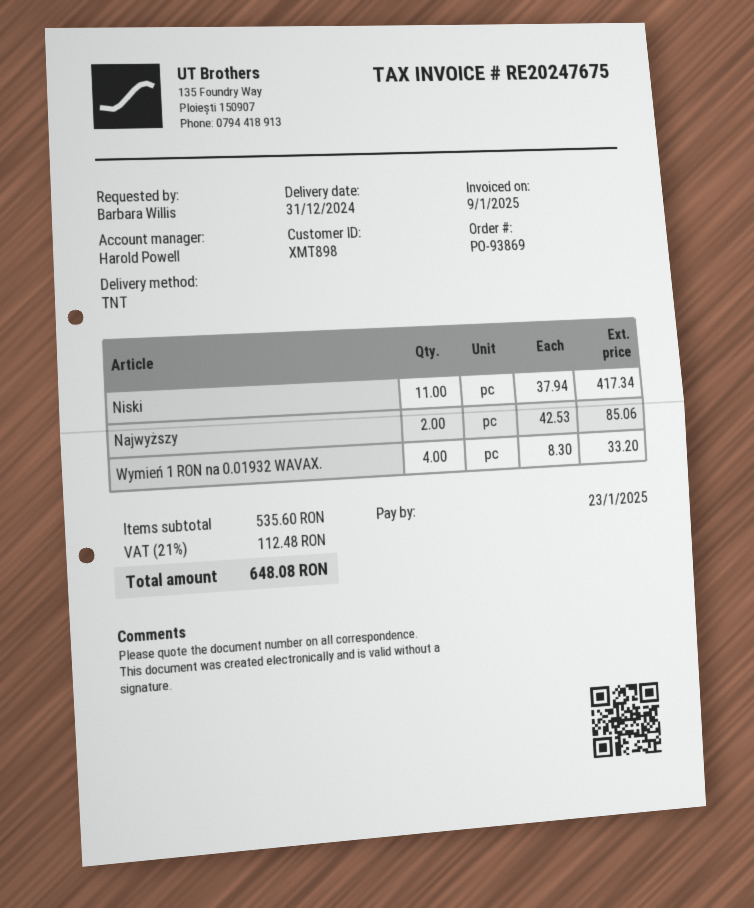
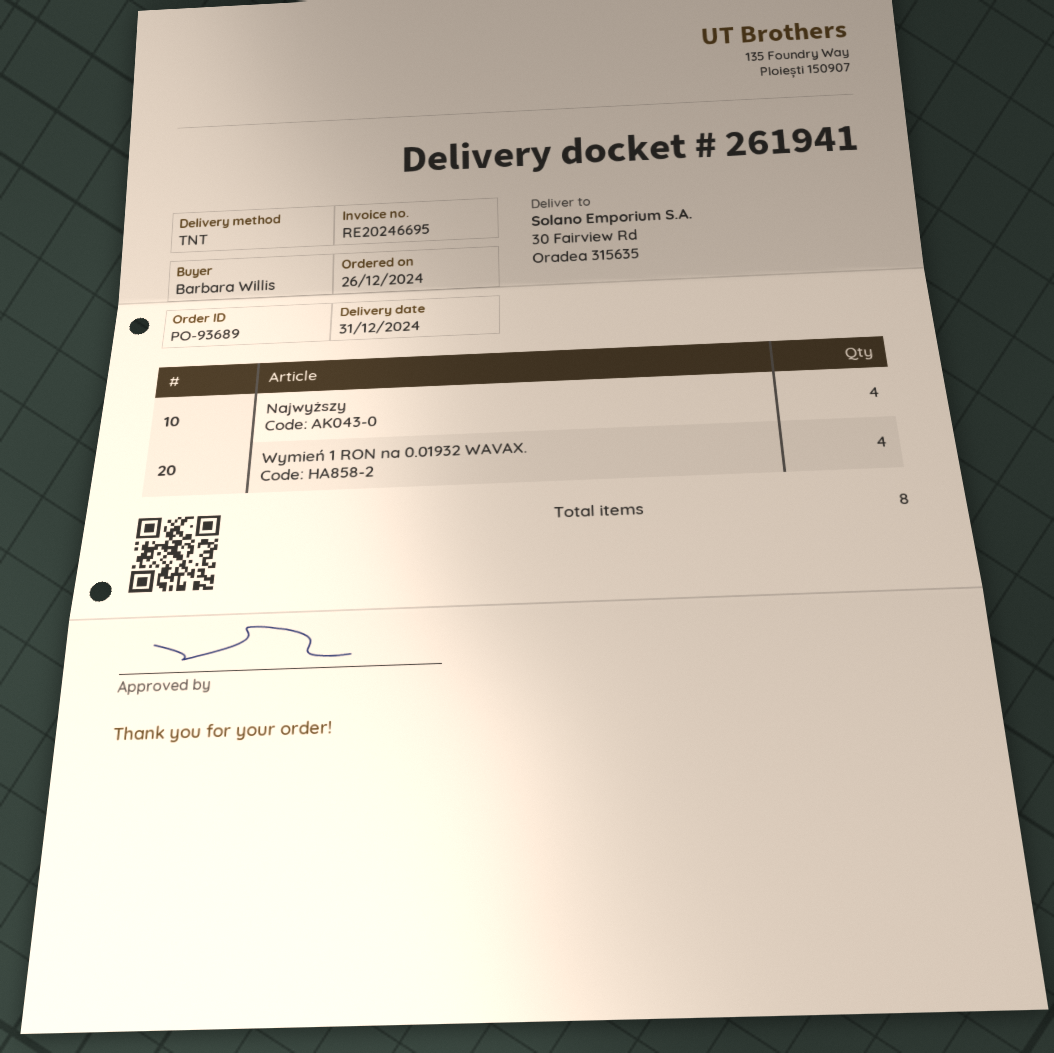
order number: PO-93869 -> PO-93689
invoice number: RE20247675 -> RE20246695
Niski: 11 -> none
Najwyższy: 2 -> 4

